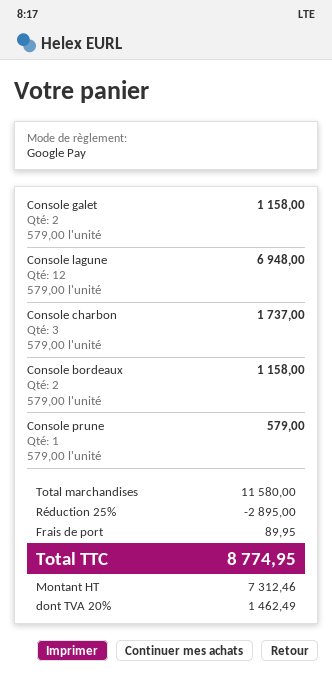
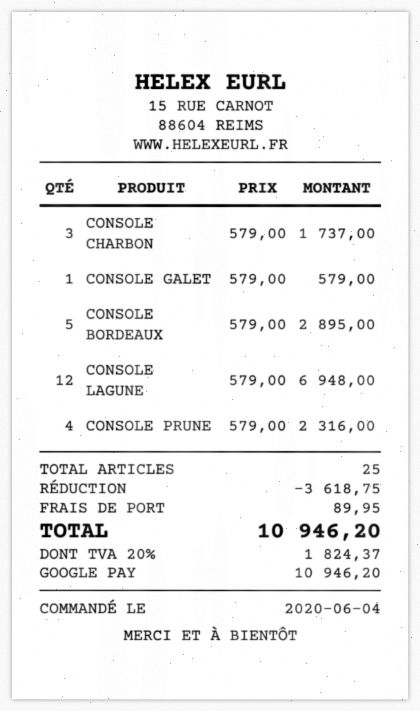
Console galet: 2 x 579.00 = 1158.00 -> 1 x 579.00 = 579.00
Console bordeaux: 2 x 579.00 = 1158.00 -> 5 x 579.00 = 2895.00
Console prune: 1 x 579.00 = 579.00 -> 4 x 579.00 = 2316.00
discount: 2895.00 -> 3618.75
tax: 20% = 1462.49 -> 20% = 1824.37
total: 8774.95 -> 10946.20

